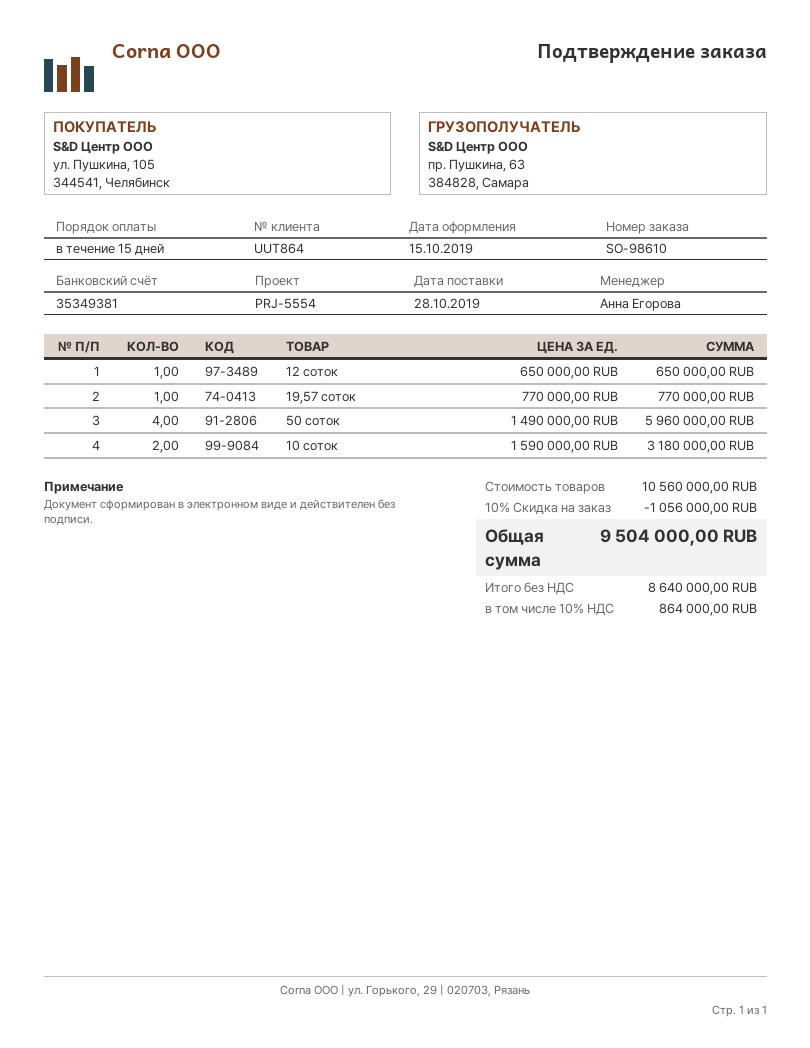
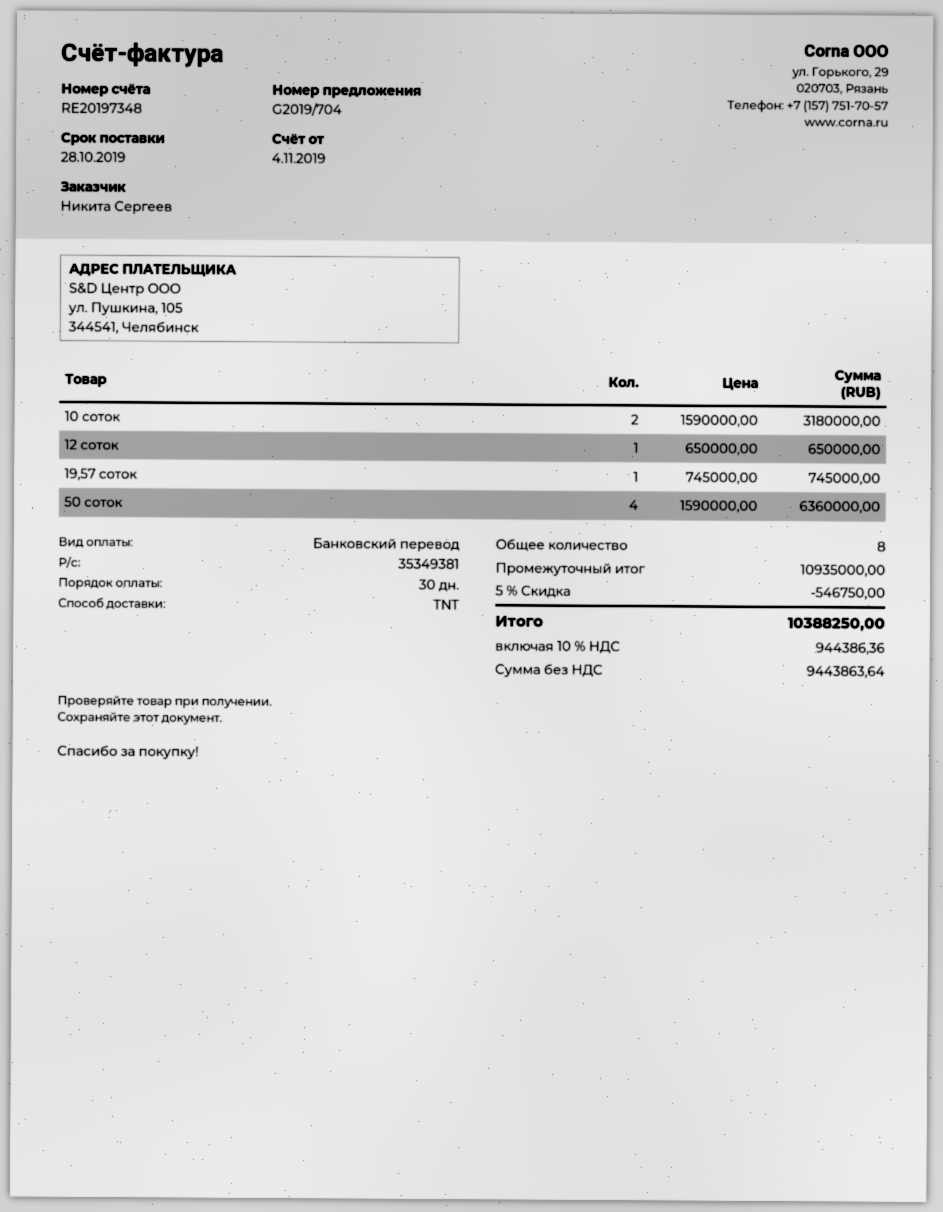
payment terms: 15 days -> 30 days
19,57 соток: 1 x 770000.00 = 770000.00 -> 1 x 745000.00 = 745000.00
50 соток: 4 x 1490000.00 = 5960000.00 -> 4 x 1590000.00 = 6360000.00
subtotal: 10560000.00 -> 10935000.00
discount: 10% = 1056000.00 -> 5% = 546750.00
net: 8640000.00 -> 9443863.64
tax: 10% = 864000.00 -> 10% = 944386.36
total: 9504000.00 -> 10388250.00

